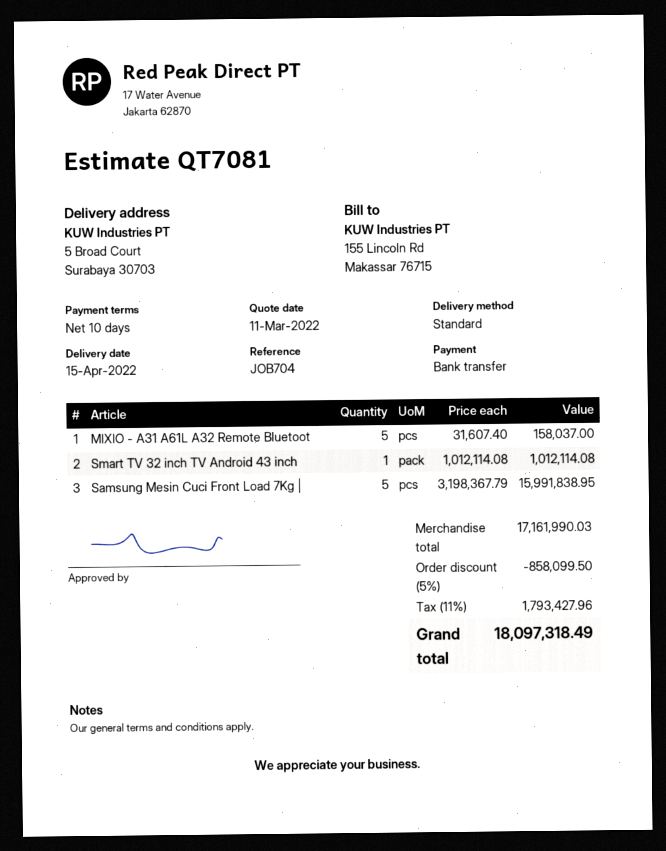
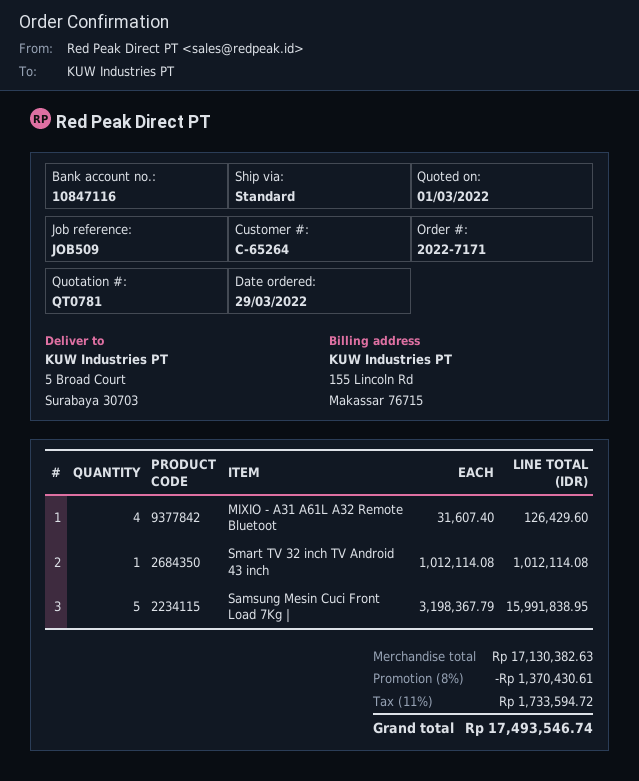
quote number: QT7081 -> QT0781
quote date: 2022-03-11 -> 2022-03-01
reference: JOB704 -> JOB509
MIXIO - A31 A61L A32 Remote Bluetoot: 5 x 31607.40 = 158037.00 -> 4 x 31607.40 = 126429.60
subtotal: 17161990.03 -> 17130382.63
discount: 5% = 858099.50 -> 8% = 1370430.61
tax: 11% = 1793427.96 -> 11% = 1733594.72
total: 18097318.49 -> 17493546.74

